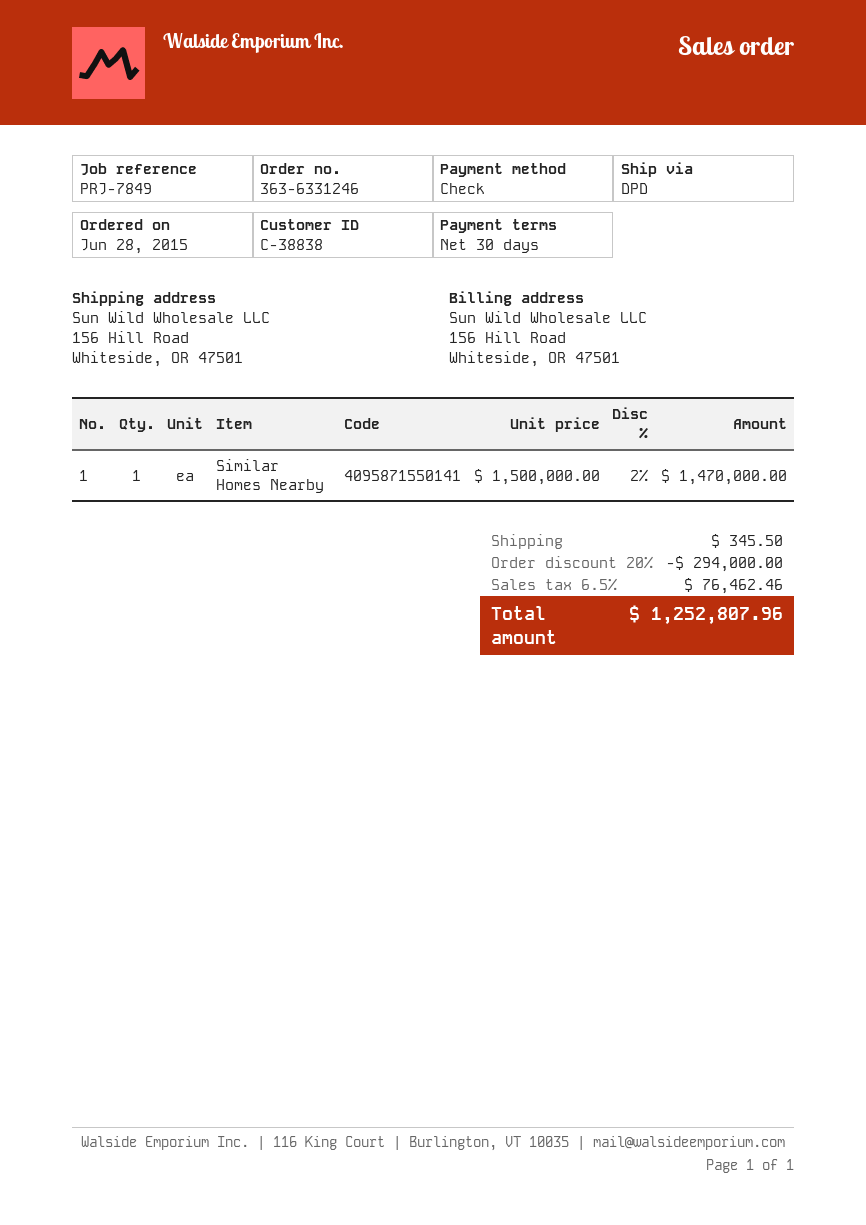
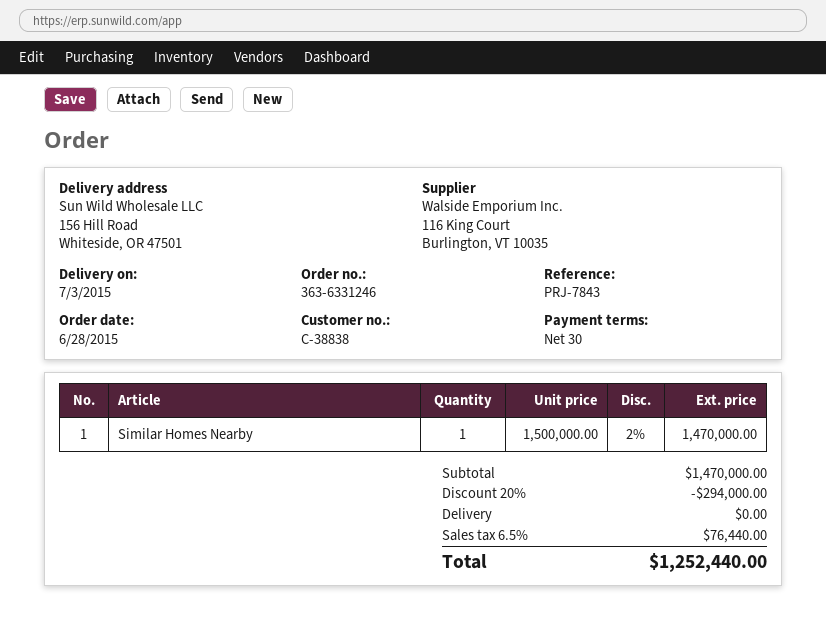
reference: PRJ-7849 -> PRJ-7843
shipping: 345.50 -> 0.00
tax: 6.5% = 76462.46 -> 6.5% = 76440.00
total: 1252807.96 -> 1252440.00

